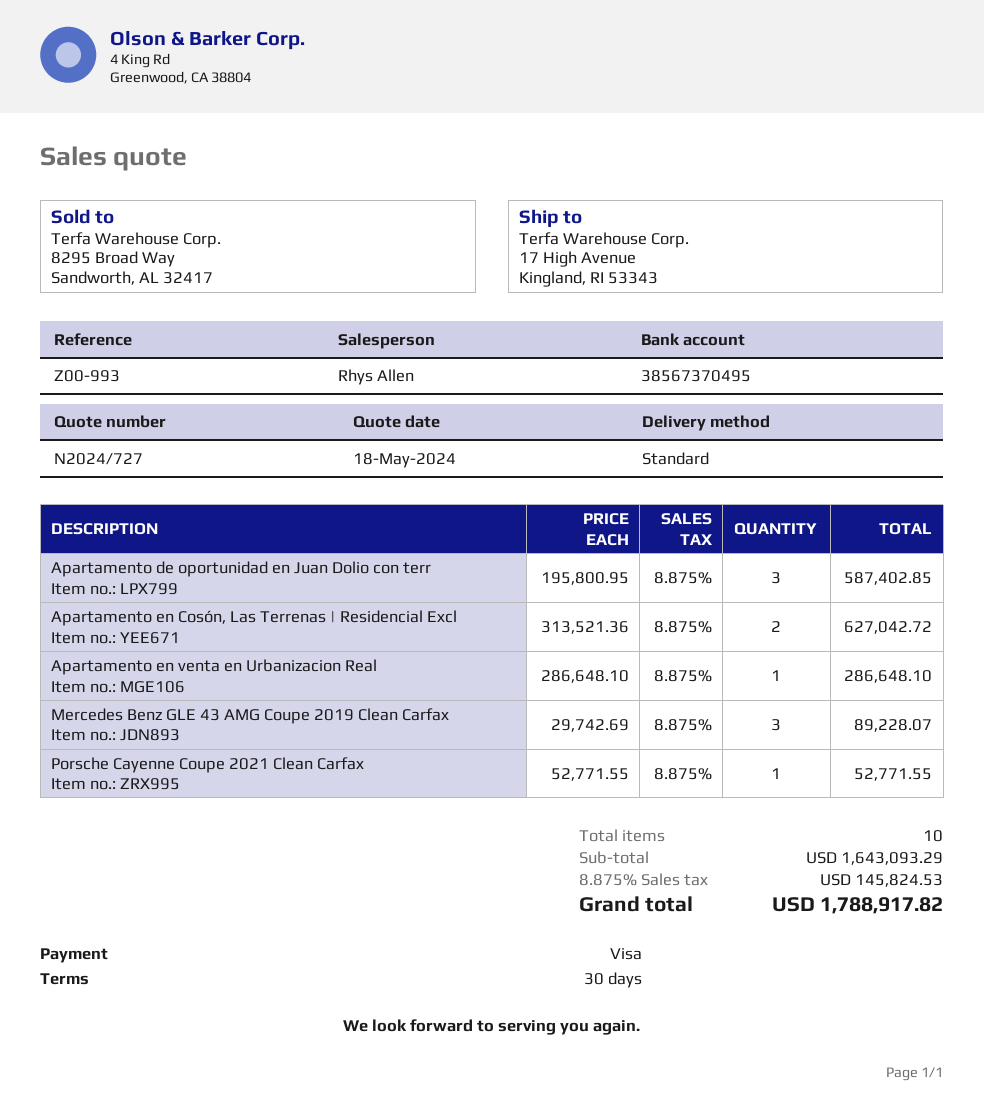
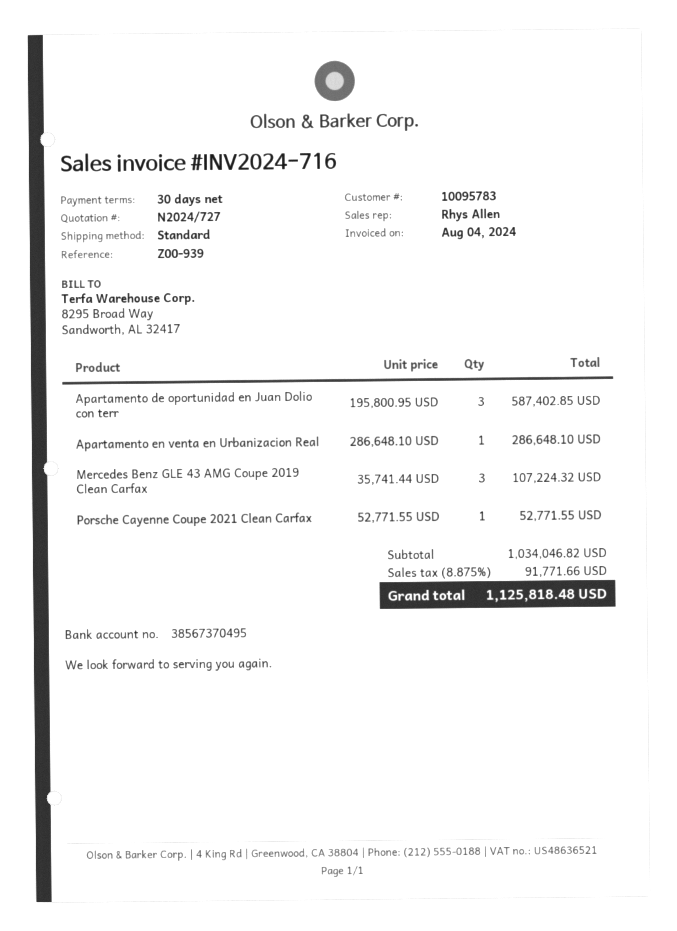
reference: Z00-993 -> Z00-939
Apartamento en Cosón, Las Terrenas | Residencial Excl: 2 x 313521.36 = 627042.72 -> none
Mercedes Benz GLE 43 AMG Coupe 2019 Clean Carfax: 3 x 29742.69 = 89228.07 -> 3 x 35741.44 = 107224.32
subtotal: 1643093.29 -> 1034046.82
tax: 8.875% = 145824.53 -> 8.875% = 91771.66
total: 1788917.82 -> 1125818.48

